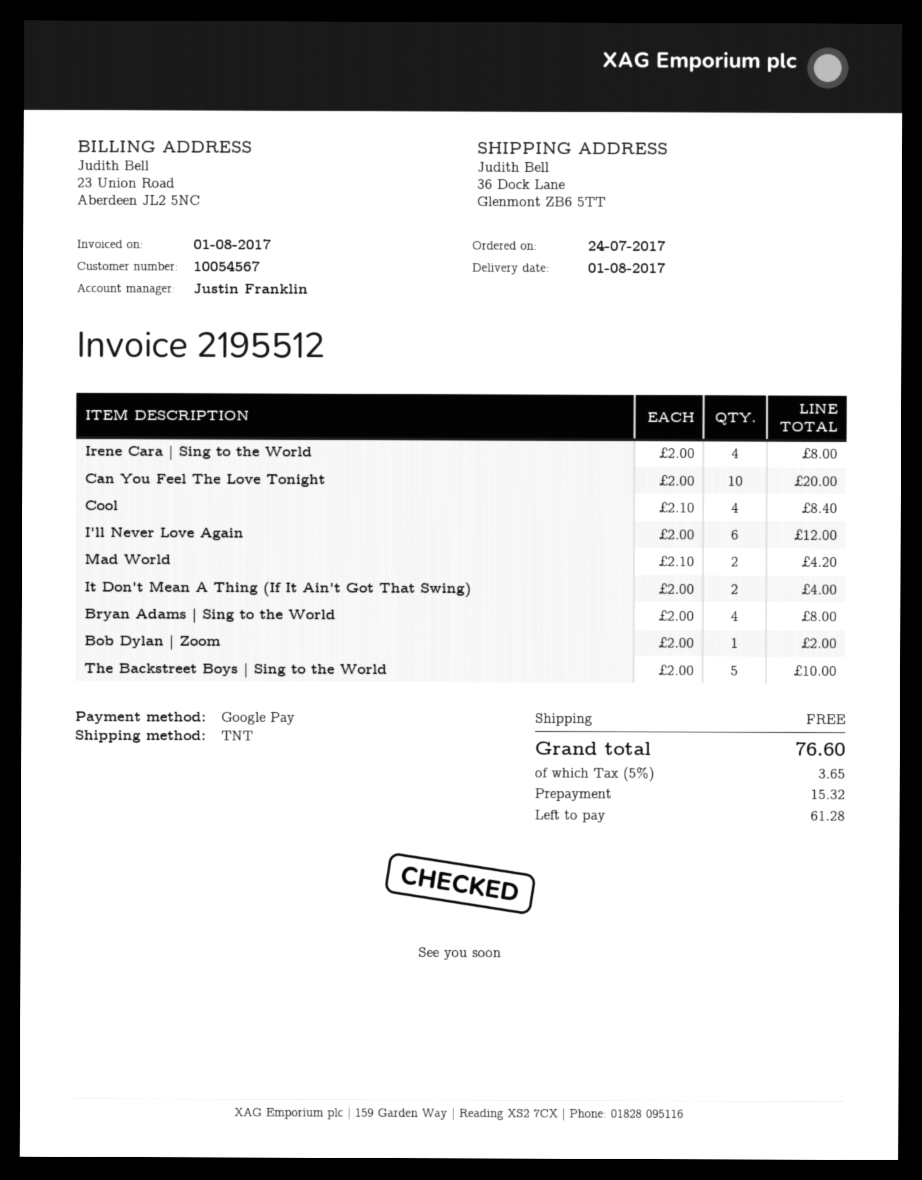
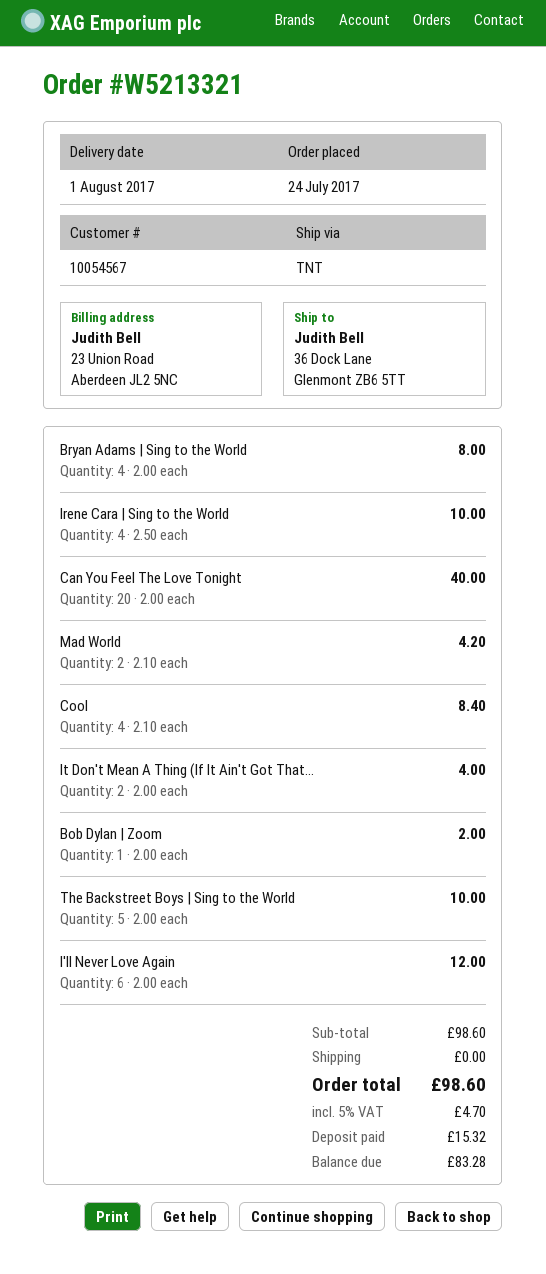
Irene Cara | Sing to the World: 4 x 2.00 = 8.00 -> 4 x 2.50 = 10.00
Can You Feel The Love Tonight: 10 x 2.00 = 20.00 -> 20 x 2.00 = 40.00
tax: 5% = 3.65 -> 5% = 4.70
total: 76.60 -> 98.60
balance: 61.28 -> 83.28

